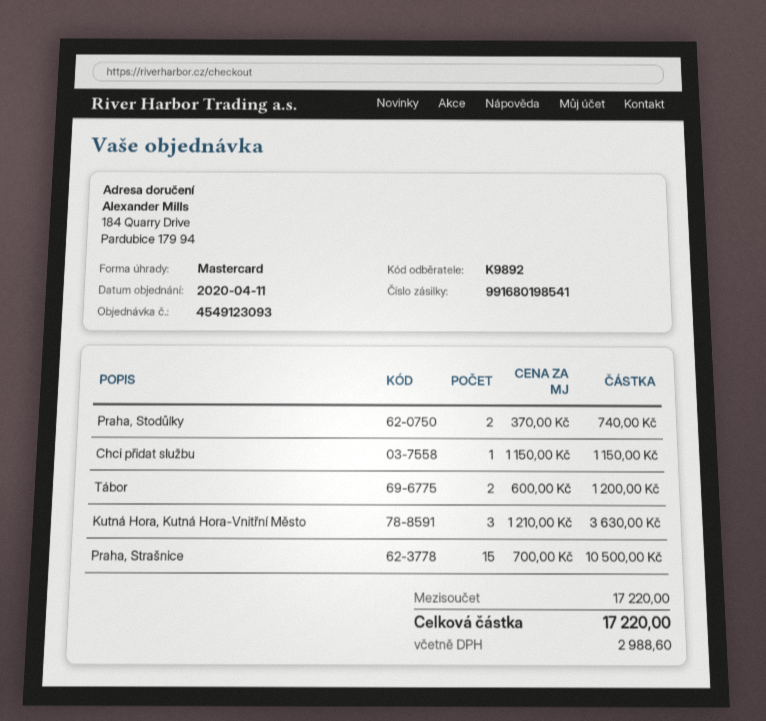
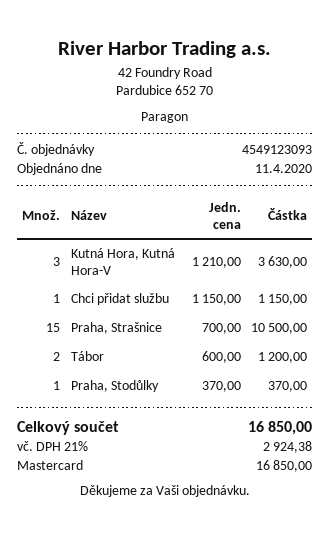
Praha, Stodůlky: 2 x 370.00 = 740.00 -> 1 x 370.00 = 370.00
tax: 2988.60 -> 2924.38
total: 17220.00 -> 16850.00

